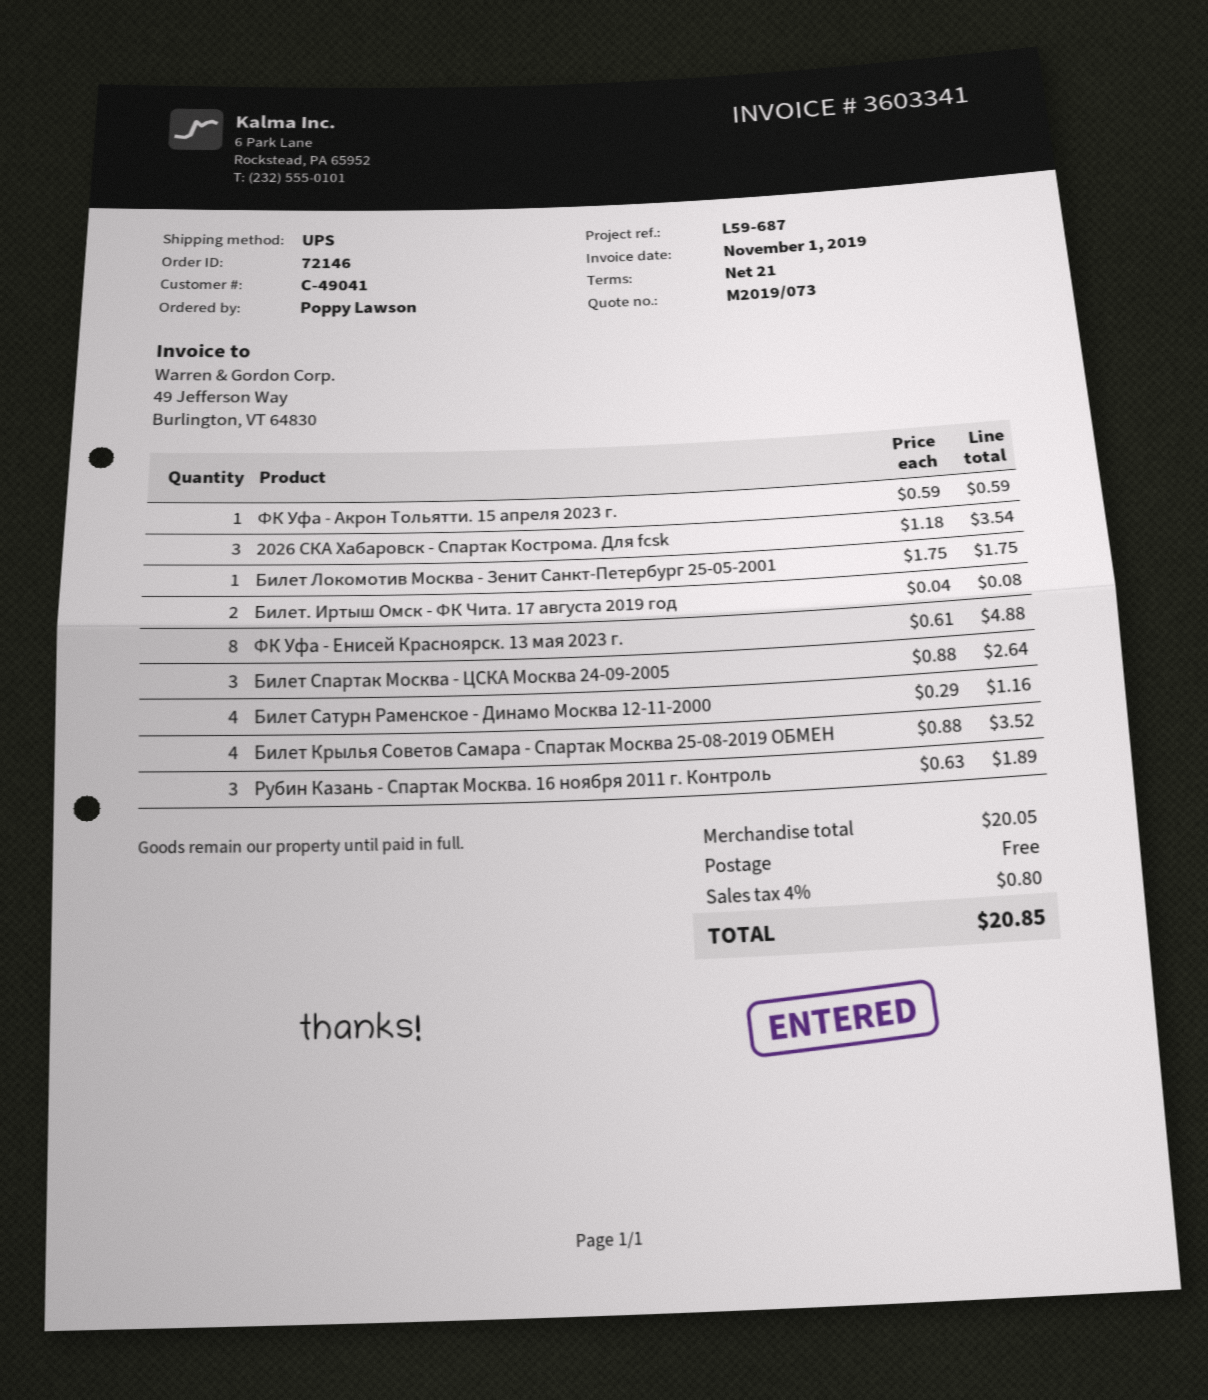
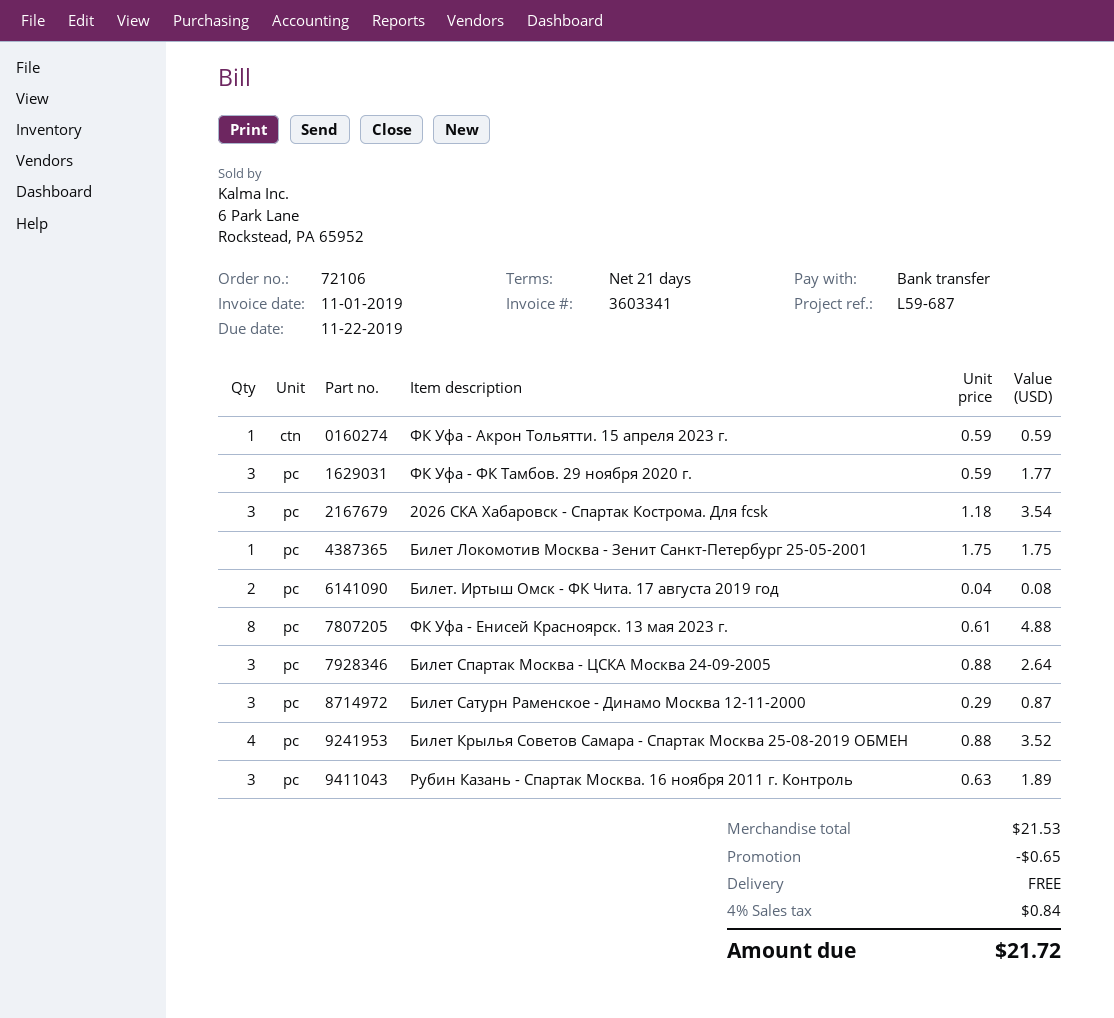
order number: 72146 -> 72106
Билет Сатурн Раменское - Динамо Москва 12-11-2000: 4 x 0.29 = 1.16 -> 3 x 0.29 = 0.87
ФК Уфа - ФК Тамбов. 29 ноября 2020 г.: none -> 3 x 0.59 = 1.77
subtotal: 20.05 -> 21.53
discount: none -> 0.65
tax: 4% = 0.80 -> 4% = 0.84
total: 20.85 -> 21.72

